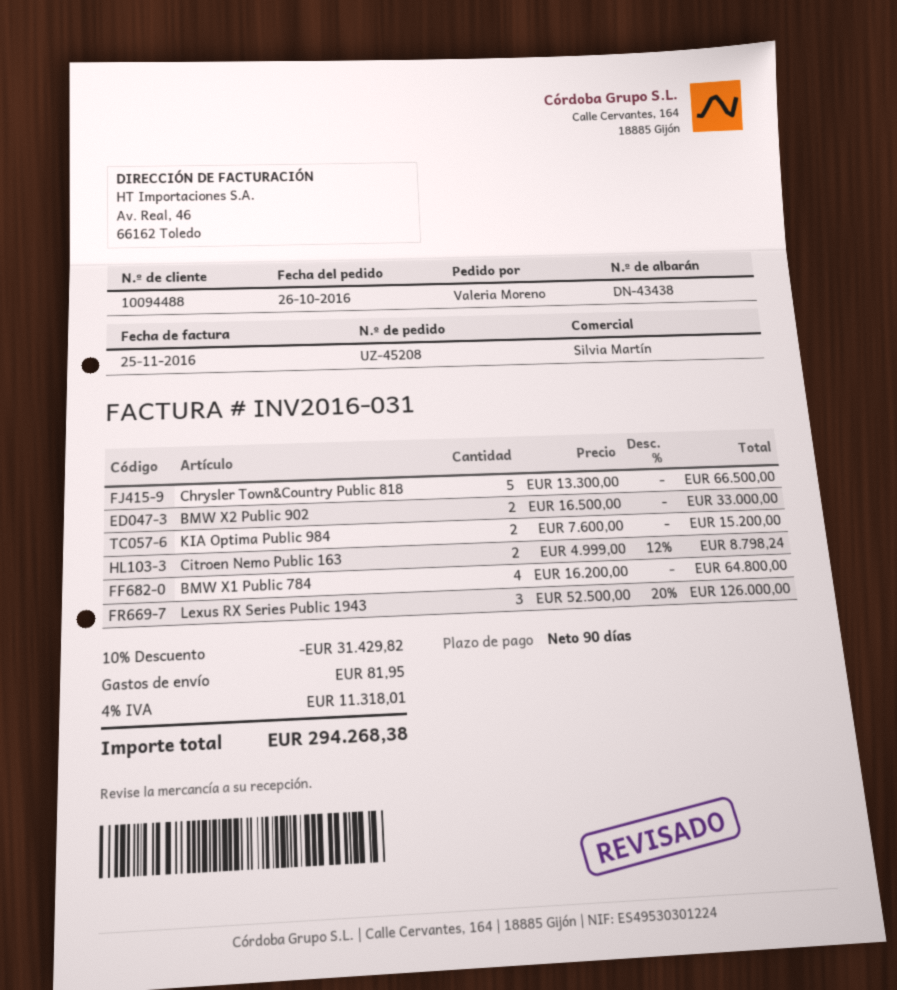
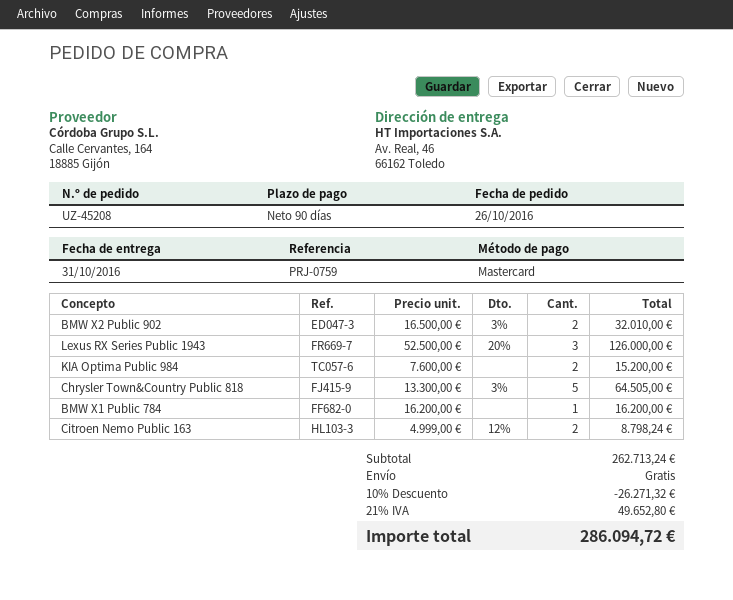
Chrysler Town&Country Public 818: 5 x 13300.00 = 66500.00 -> 5 x 13300.00 - 3% = 64505.00
BMW X2 Public 902: 2 x 16500.00 = 33000.00 -> 2 x 16500.00 - 3% = 32010.00
BMW X1 Public 784: 4 x 16200.00 = 64800.00 -> 1 x 16200.00 = 16200.00
discount: 10% = 31429.82 -> 10% = 26271.32
shipping: 81.95 -> 0.00
tax: 4% = 11318.01 -> 21% = 49652.80
total: 294268.38 -> 286094.72

